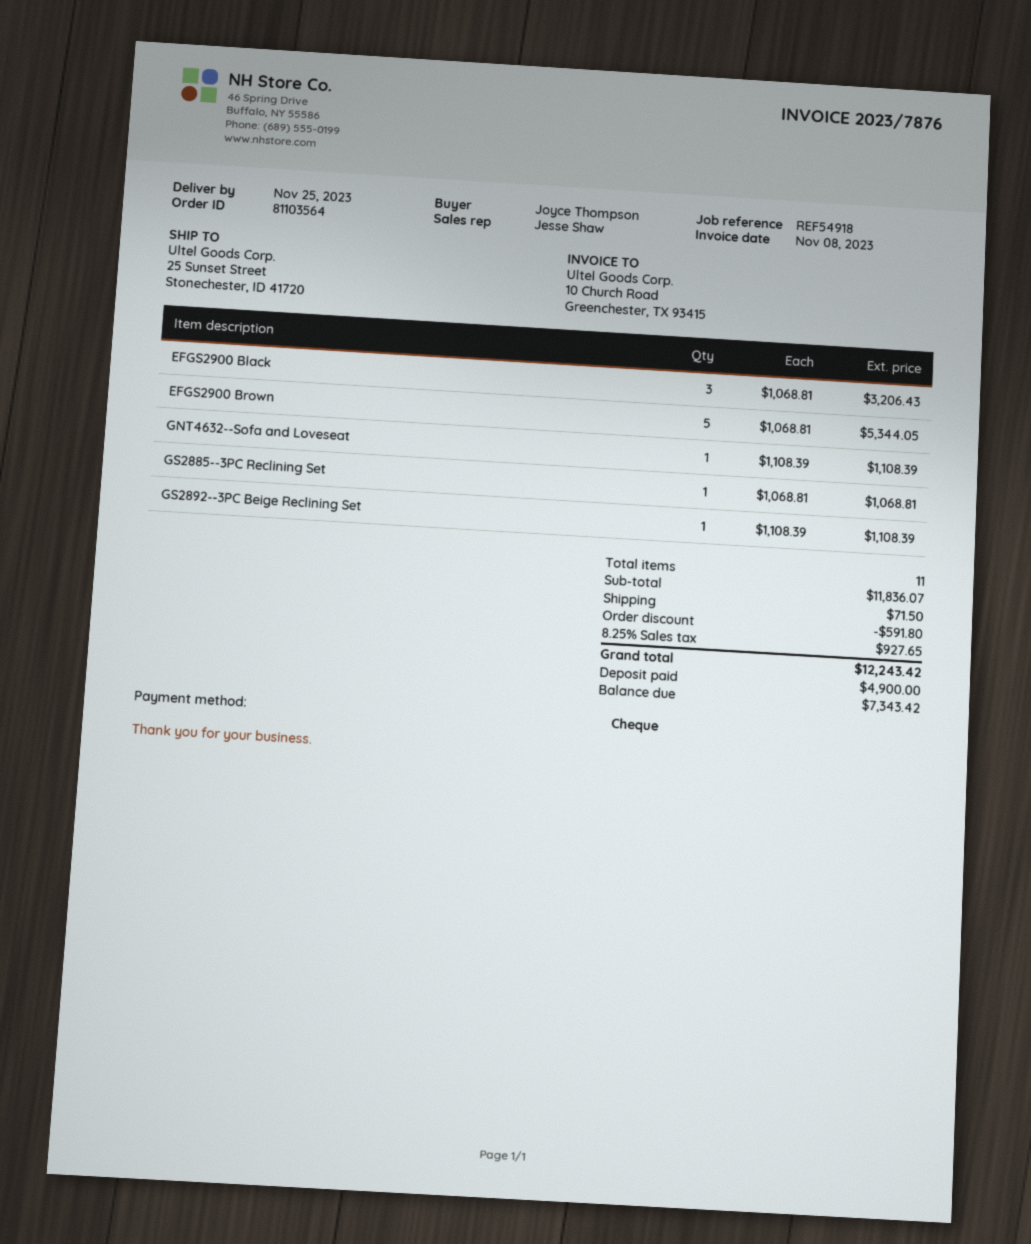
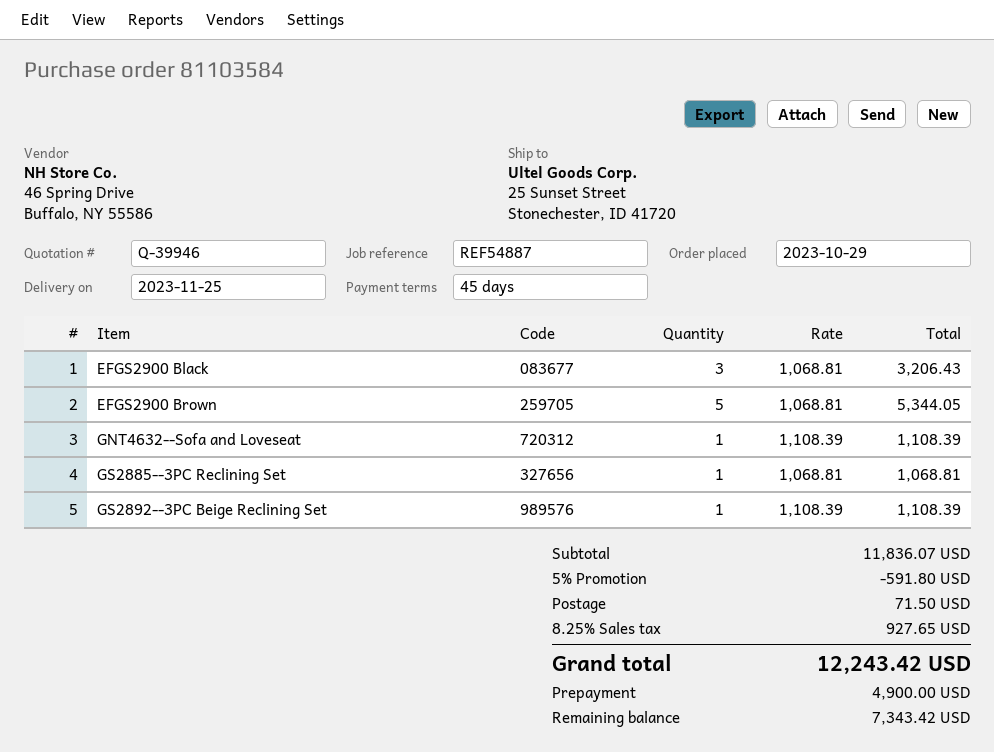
order number: 81103564 -> 81103584
reference: REF54918 -> REF54887

